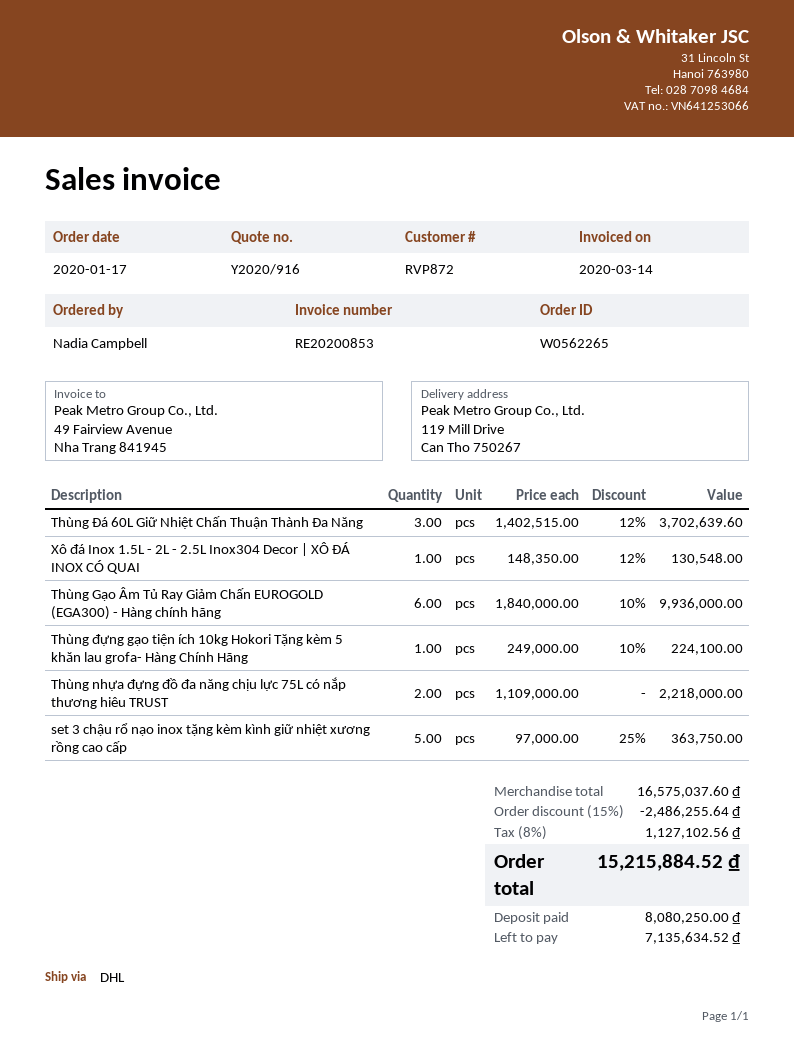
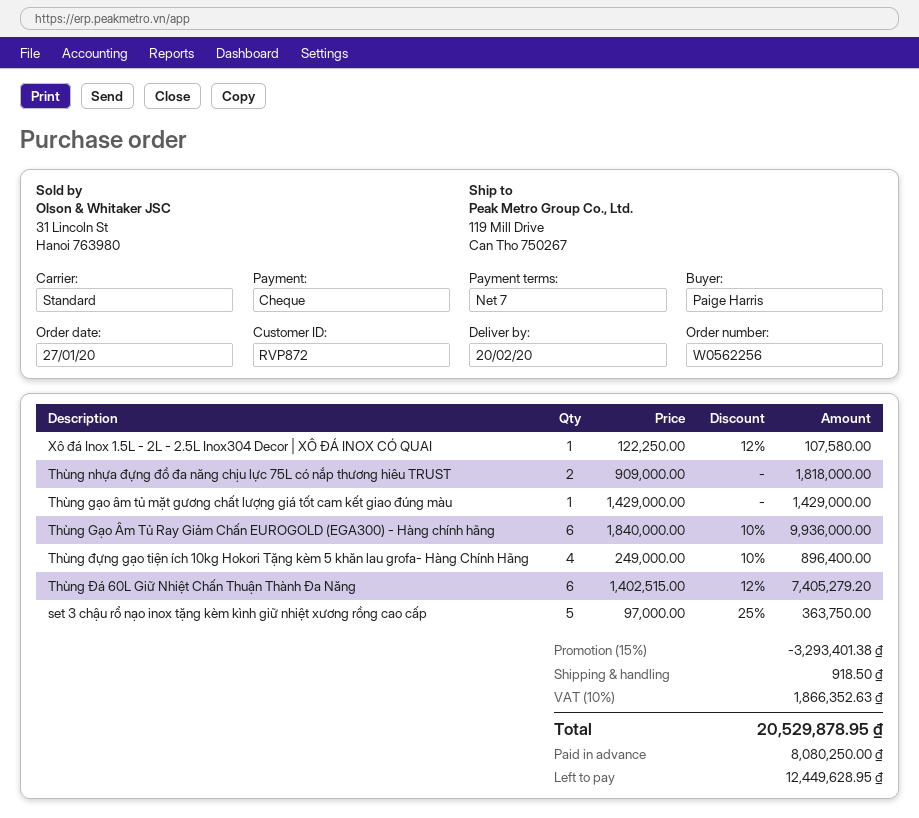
order number: W0562265 -> W0562256
order date: 2020-01-17 -> 2020-01-27
ordered by: Nadia Campbell -> Paige Harris
shipping method: DHL -> standard
Thùng Đá 60L Giữ Nhiệt Chấn Thuận Thành Đa Năng: 3 x 1402515.00 - 12% = 3702639.60 -> 6 x 1402515.00 - 12% = 7405279.20
Xô đá Inox 1.5L - 2L - 2.5L Inox304 Decor | XÔ ĐÁ INOX CÓ QUAI: 1 x 148350.00 - 12% = 130548.00 -> 1 x 122250.00 - 12% = 107580.00
Thùng đựng gạo tiện ích 10kg Hokori Tặng kèm 5 khăn lau grofa- Hàng Chính Hãng: 1 x 249000.00 - 10% = 224100.00 -> 4 x 249000.00 - 10% = 896400.00
Thùng nhựa đựng đồ đa năng chịu lực 75L có nắp thương hiêu TRUST: 2 x 1109000.00 = 2218000.00 -> 2 x 909000.00 = 1818000.00
Thùng gạo âm tủ mặt gương chất lượng giá tốt cam kết giao đúng màu: none -> 1 x 1429000.00 = 1429000.00
discount: 15% = 2486255.64 -> 15% = 3293401.38
shipping: none -> 918.50
tax: 8% = 1127102.56 -> 10% = 1866352.63
total: 15215884.52 -> 20529878.95
balance: 7135634.52 -> 12449628.95

